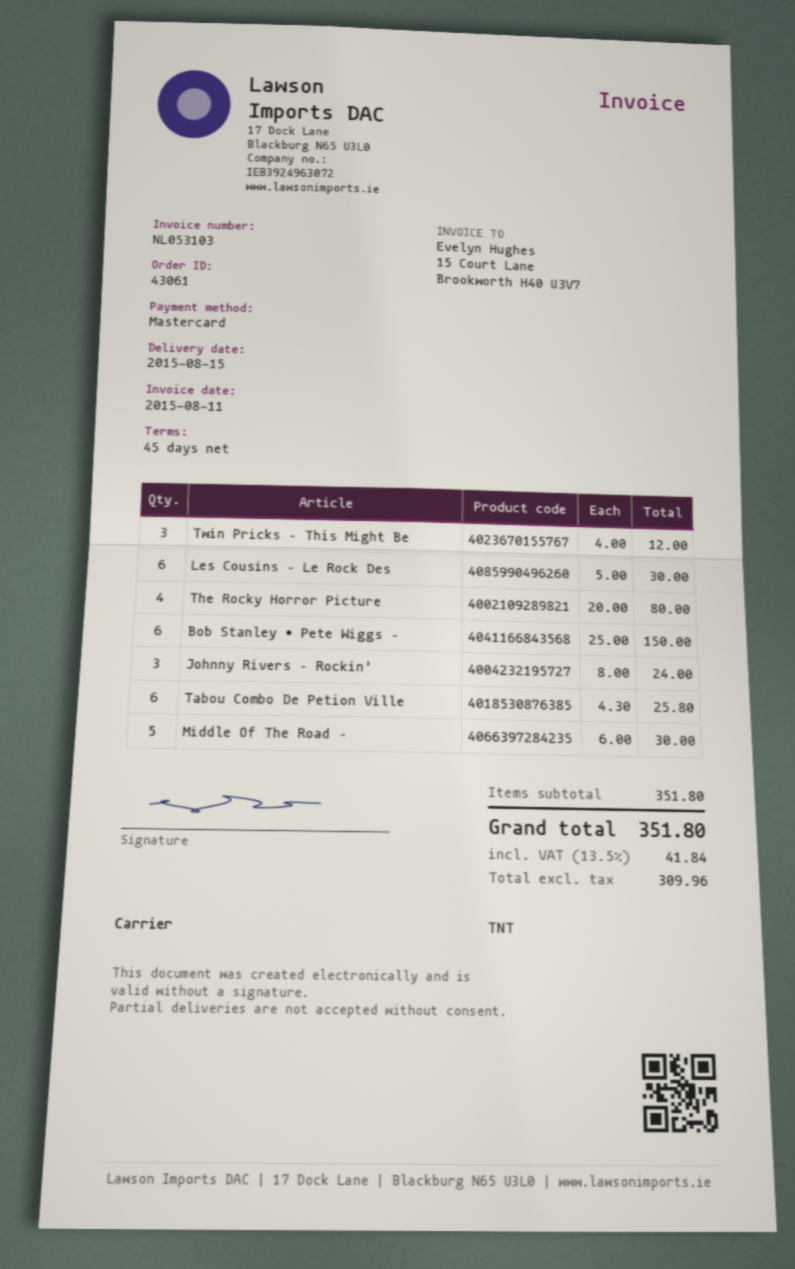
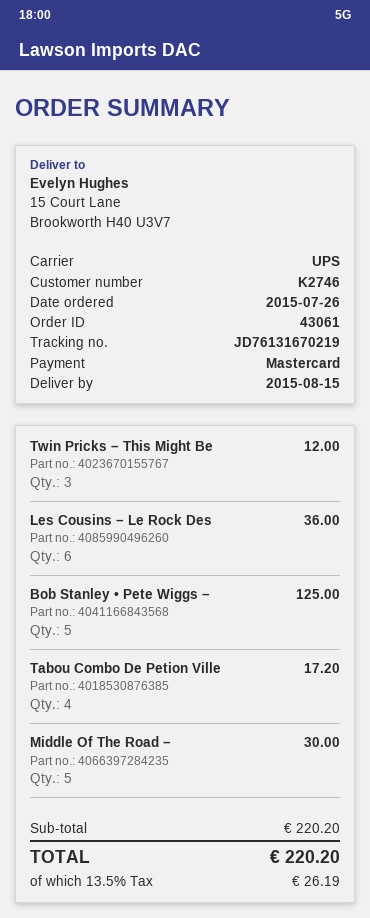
shipping method: TNT -> UPS
Les Cousins – Le Rock Des: 6 for 30.00 -> 6 for 36.00
The Rocky Horror Picture: 4 for 80.00 -> none
Bob Stanley • Pete Wiggs –: 6 for 150.00 -> 5 for 125.00
Johnny Rivers – Rockin': 3 for 24.00 -> none
Tabou Combo De Petion Ville: 6 for 25.80 -> 4 for 17.20
subtotal: 351.80 -> 220.20
tax: 13.5% = 41.84 -> 13.5% = 26.19
total: 351.80 -> 220.20

